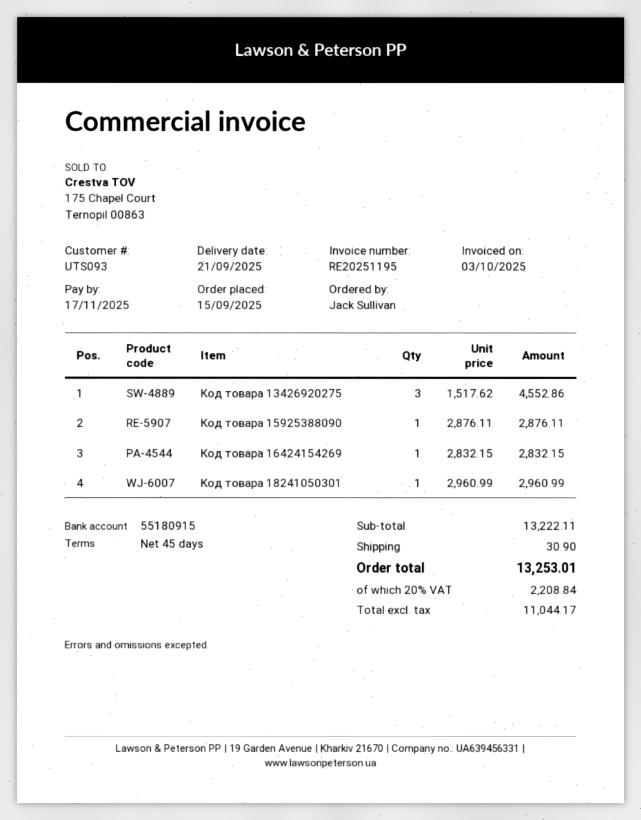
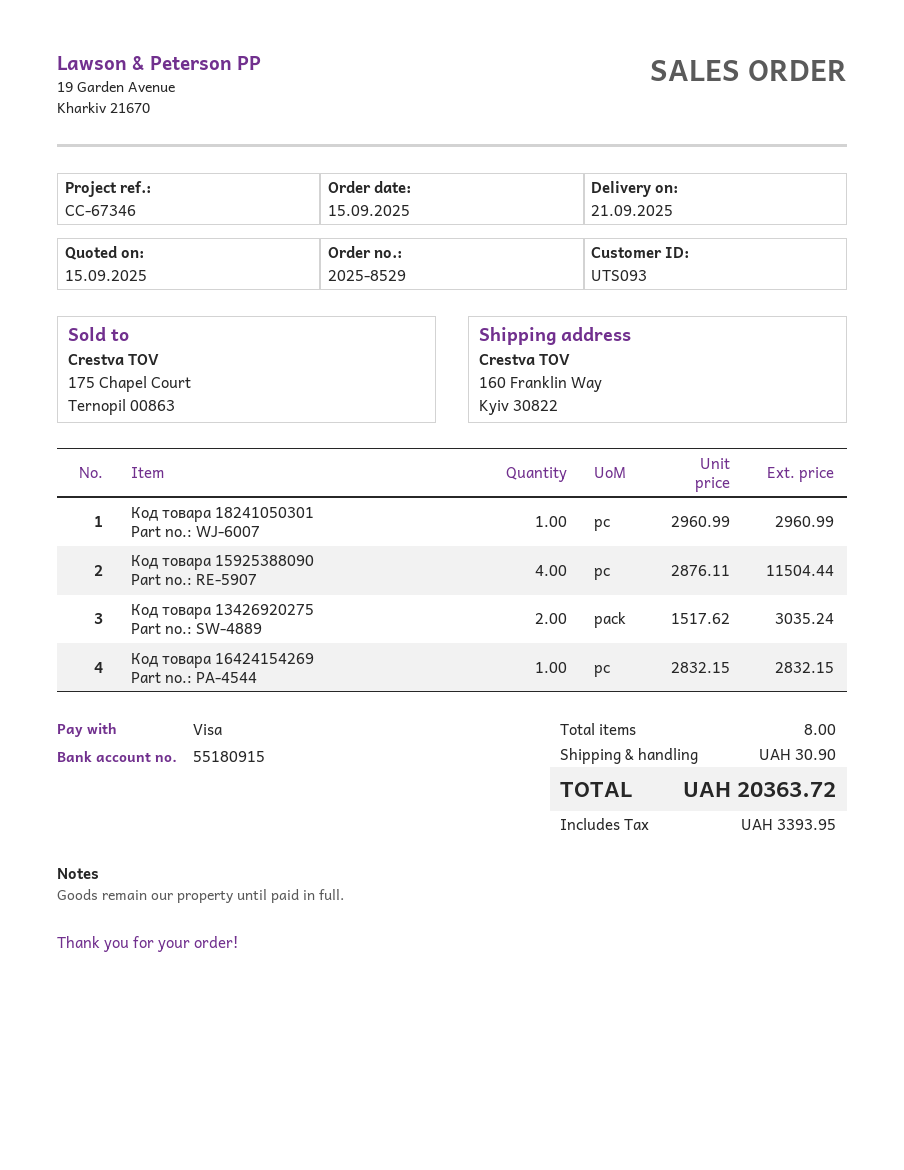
Код товара 13426920275: 3 x 1517.62 = 4552.86 -> 2 x 1517.62 = 3035.24
Код товара 15925388090: 1 x 2876.11 = 2876.11 -> 4 x 2876.11 = 11504.44
tax: 2208.84 -> 3393.95
total: 13253.01 -> 20363.72

